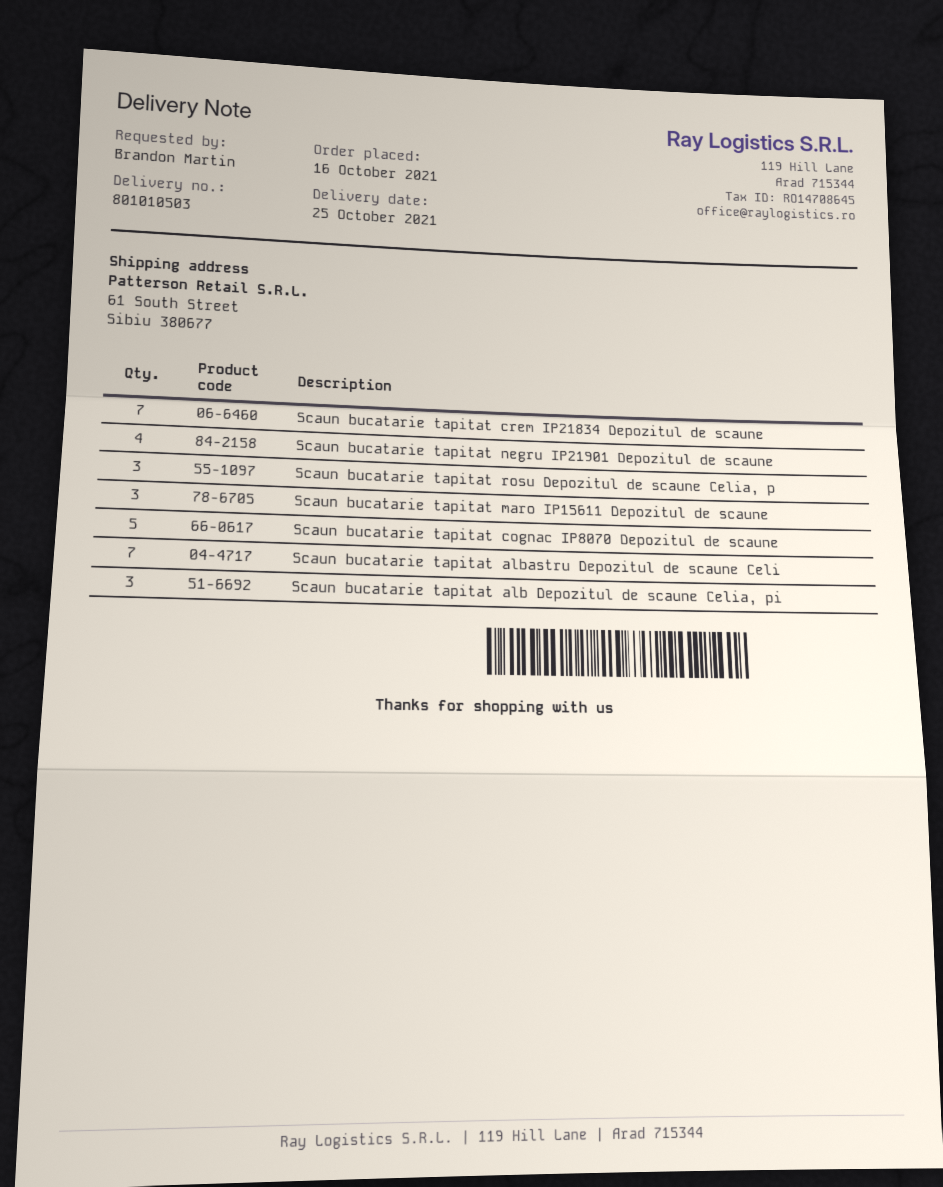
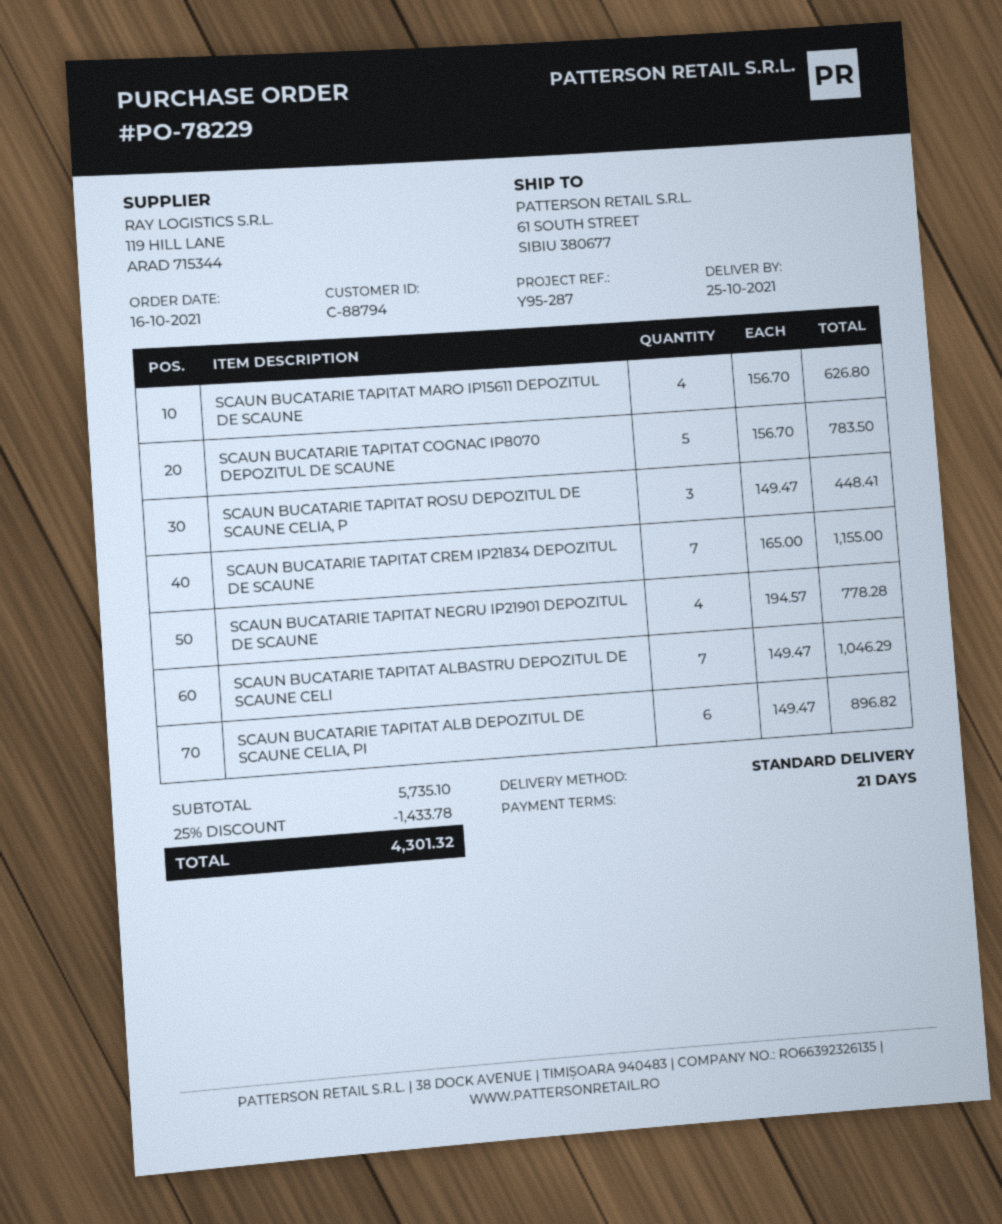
Scaun bucatarie tapitat maro IP15611 Depozitul de scaune: 3 -> 4
Scaun bucatarie tapitat alb Depozitul de scaune Celia, pi: 3 -> 6

